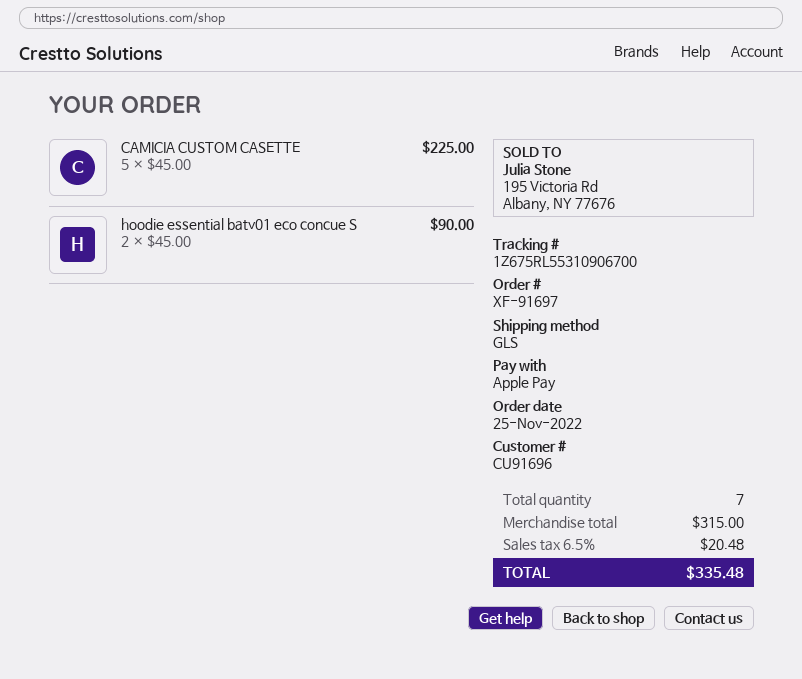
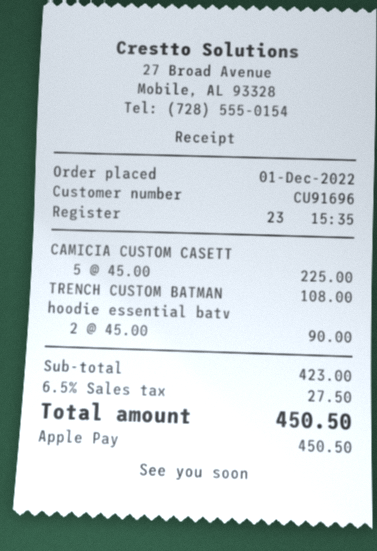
order date: 2022-11-25 -> 2022-12-01
TRENCH CUSTOM BATMAN: none -> 1 x 108.00 = 108.00
subtotal: 315.00 -> 423.00
tax: 6.5% = 20.48 -> 6.5% = 27.50
total: 335.48 -> 450.50

